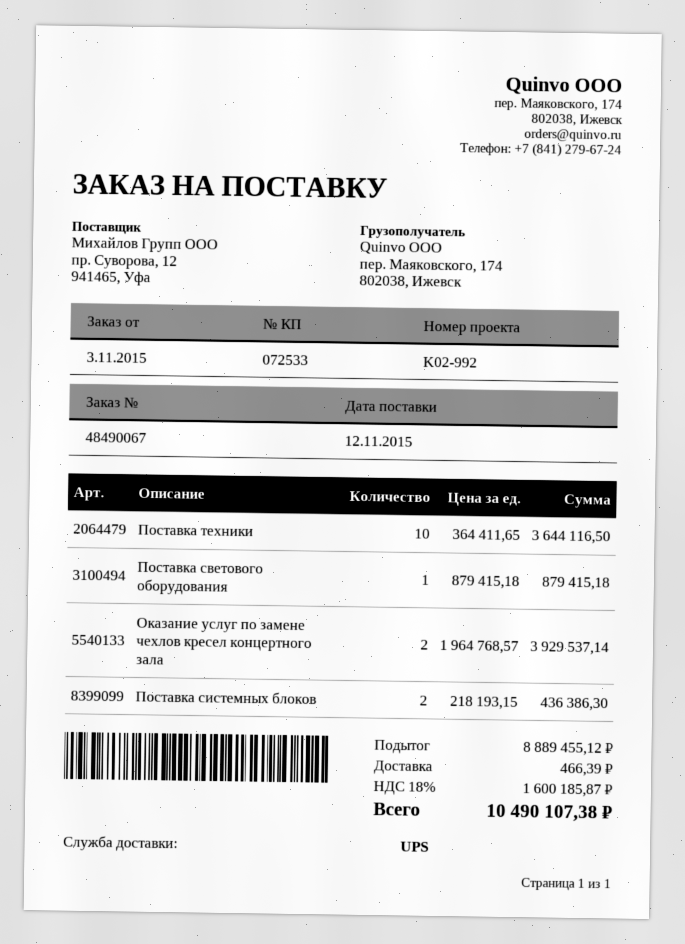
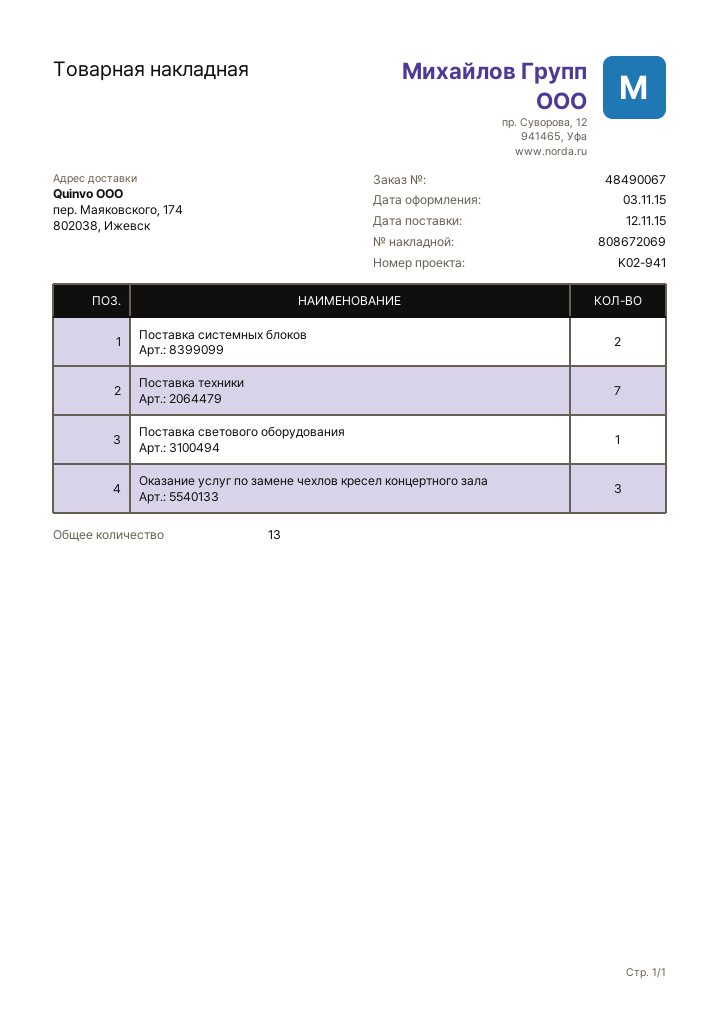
reference: K02-992 -> K02-941
Поставка техники: 10 -> 7
Оказание услуг по замене чехлов кресел концертного зала: 2 -> 3

